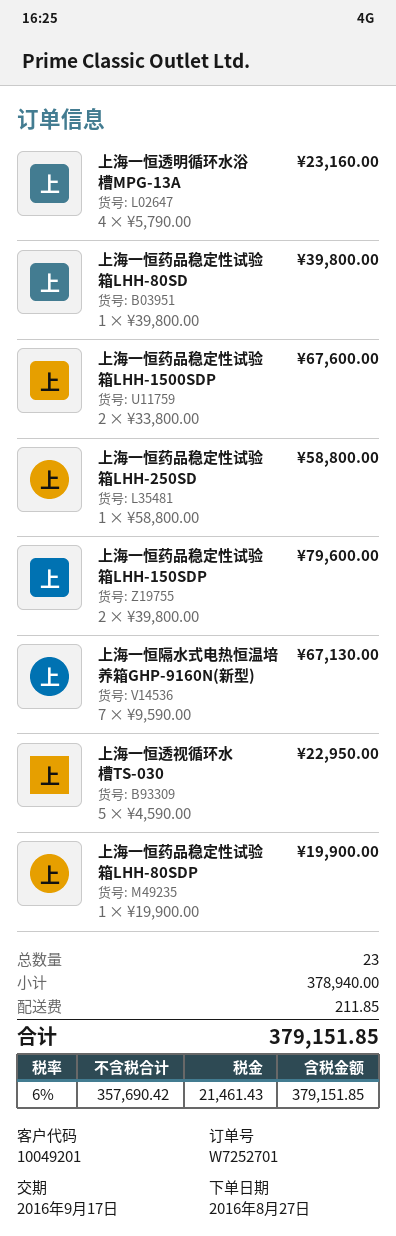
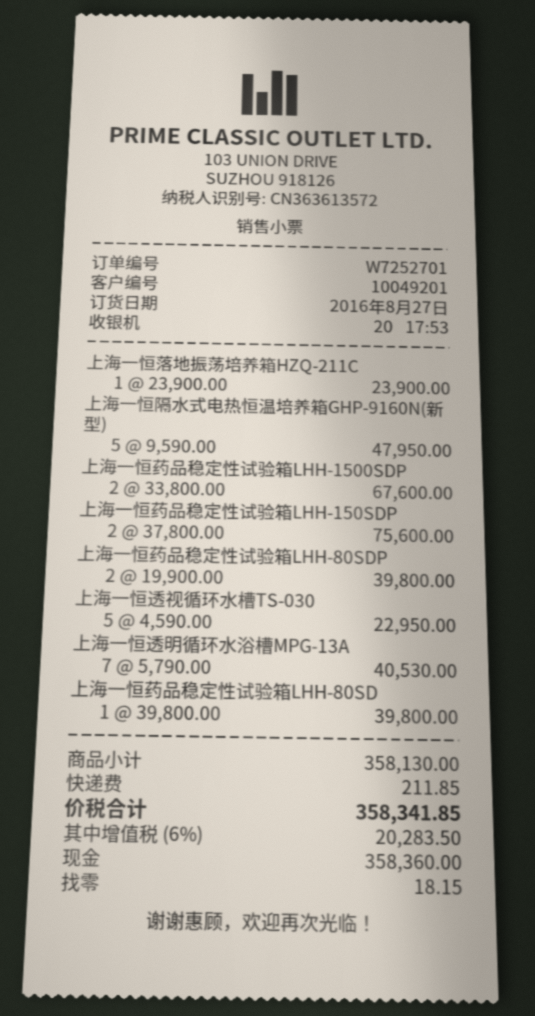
上海一恒透明循环水浴槽MPG-13A: 4 x 5790.00 = 23160.00 -> 7 x 5790.00 = 40530.00
上海一恒药品稳定性试验箱LHH-250SD: 1 x 58800.00 = 58800.00 -> none
上海一恒药品稳定性试验箱LHH-150SDP: 2 x 39800.00 = 79600.00 -> 2 x 37800.00 = 75600.00
上海一恒隔水式电热恒温培养箱GHP-9160N(新型): 7 x 9590.00 = 67130.00 -> 5 x 9590.00 = 47950.00
上海一恒药品稳定性试验箱LHH-80SDP: 1 x 19900.00 = 19900.00 -> 2 x 19900.00 = 39800.00
上海一恒落地振荡培养箱HZQ-211C: none -> 1 x 23900.00 = 23900.00
subtotal: 378940.00 -> 358130.00
tax: 6% = 21461.43 -> 6% = 20283.50
total: 379151.85 -> 358341.85

